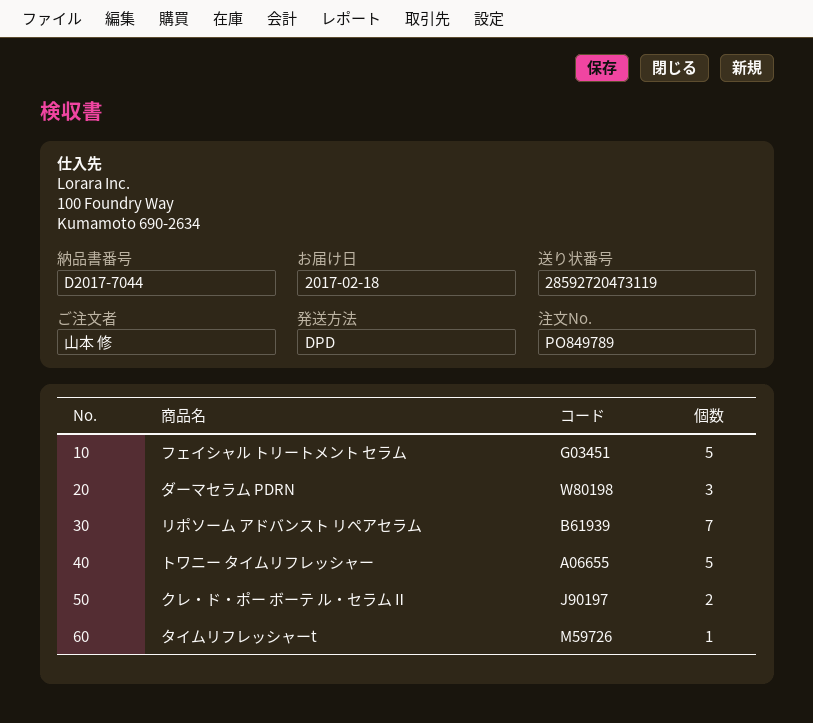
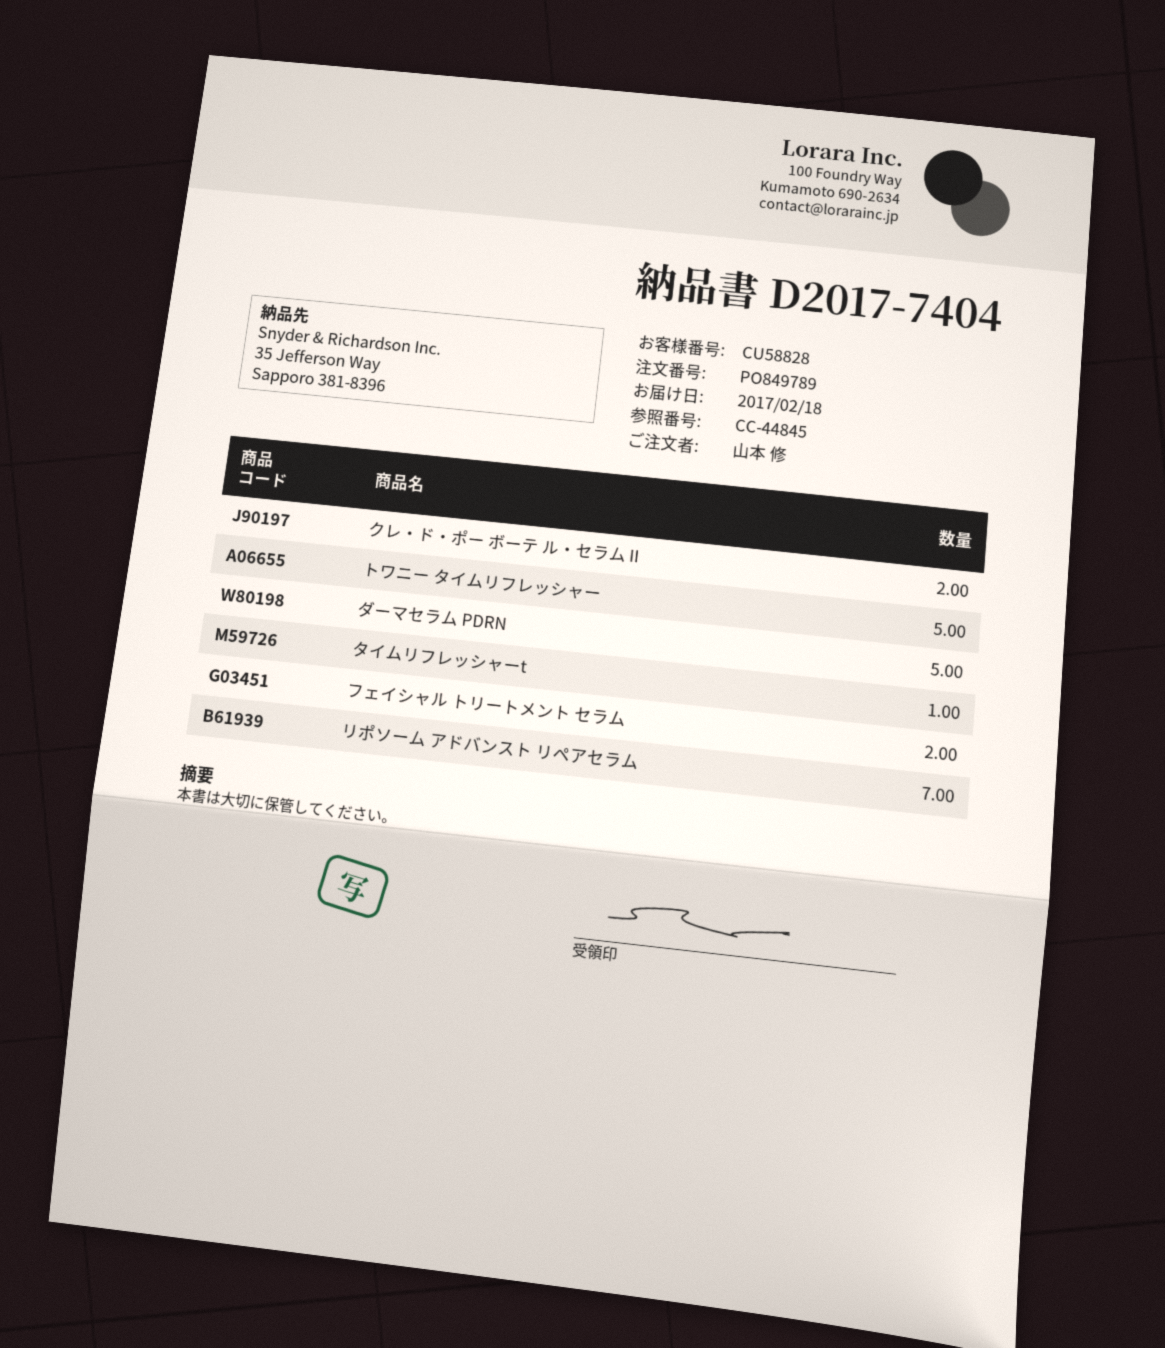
delivery note number: D2017-7044 -> D2017-7404
フェイシャル トリートメント セラム: 5 -> 2
ダーマセラム PDRN: 3 -> 5

